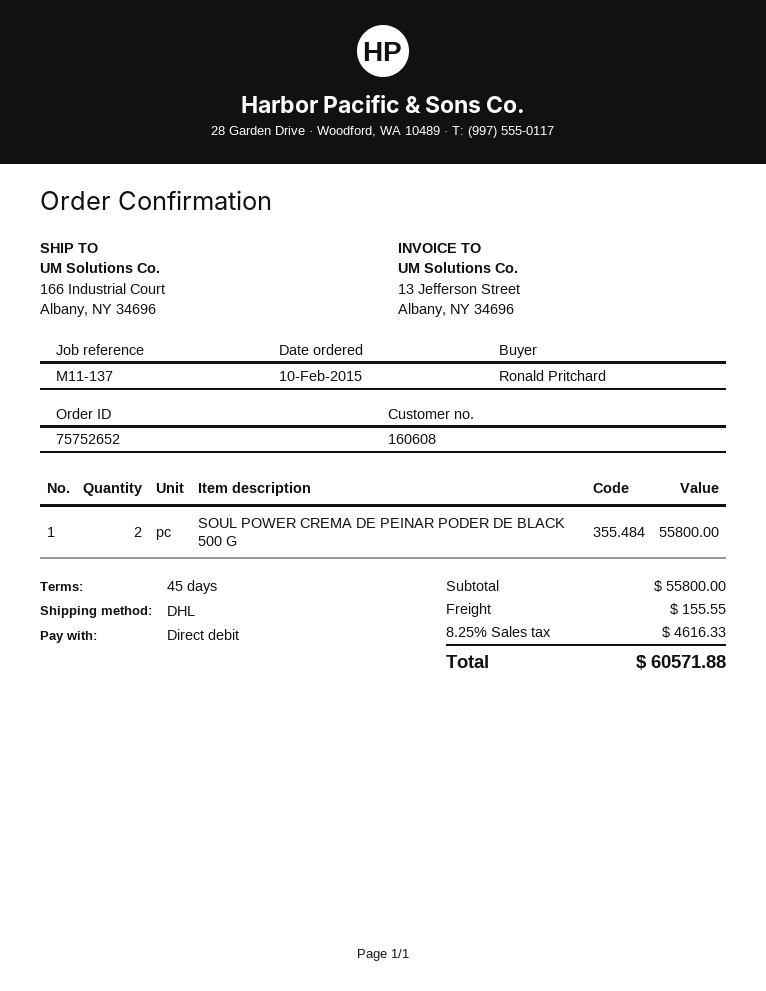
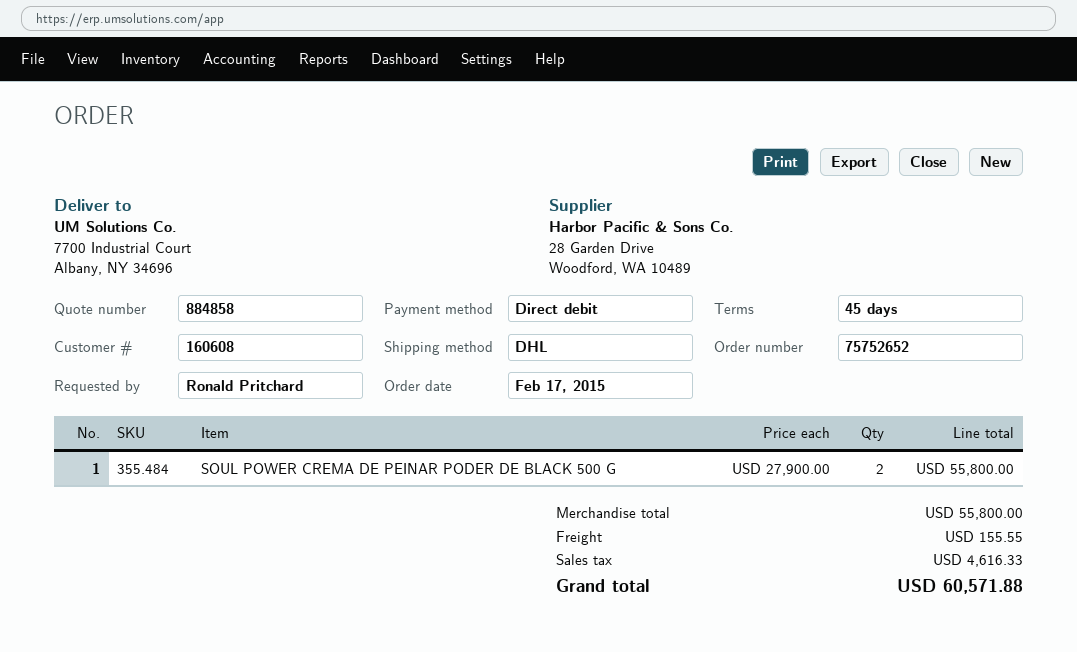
order date: 2015-02-10 -> 2015-02-17
ship to: 166 Industrial Court, Albany, NY 34696 -> 7700 Industrial Court, Albany, NY 34696

